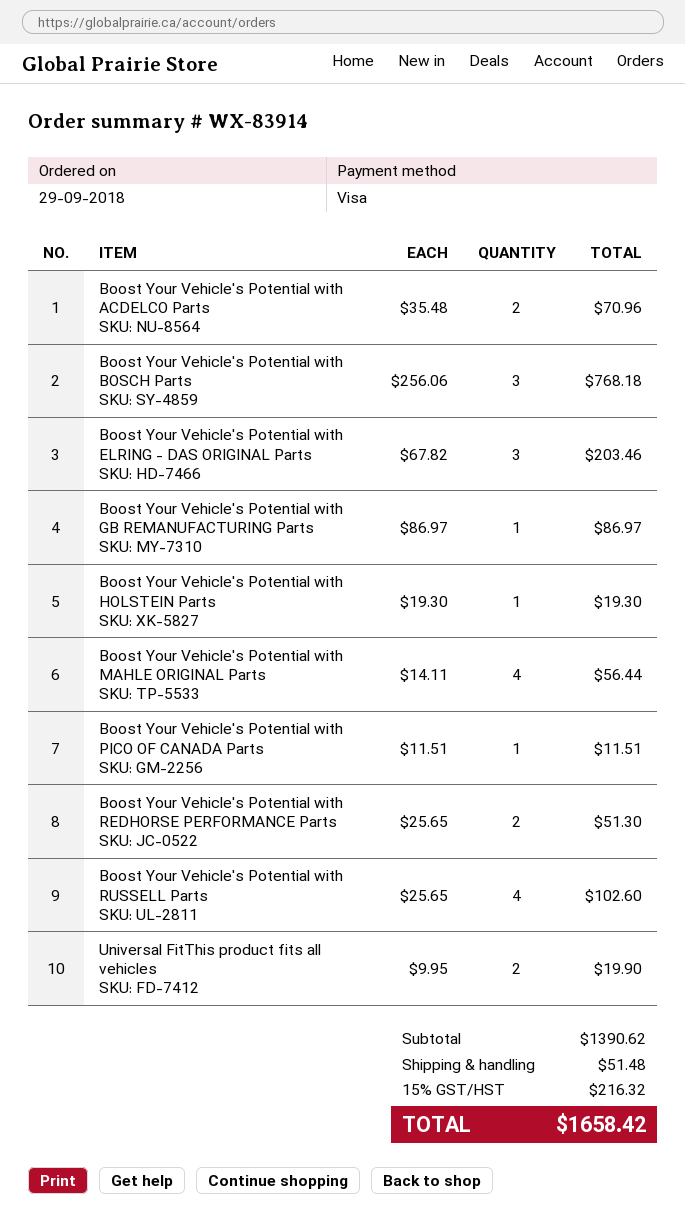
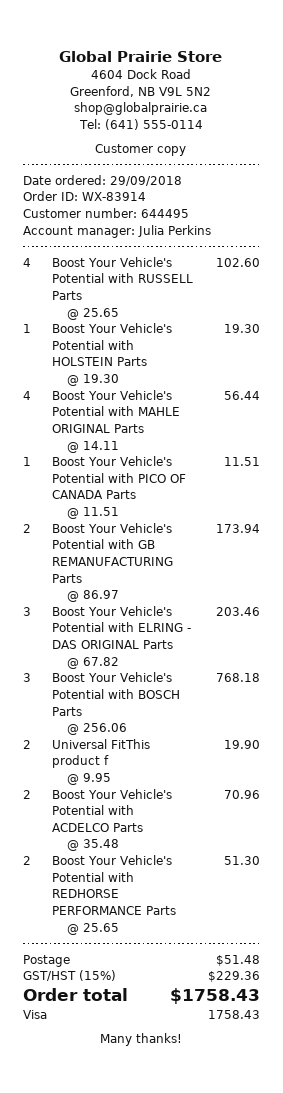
Boost Your Vehicle's Potential with GB REMANUFACTURING Parts: 1 x 86.97 = 86.97 -> 2 x 86.97 = 173.94
tax: 15% = 216.32 -> 15% = 229.36
total: 1658.42 -> 1758.43

